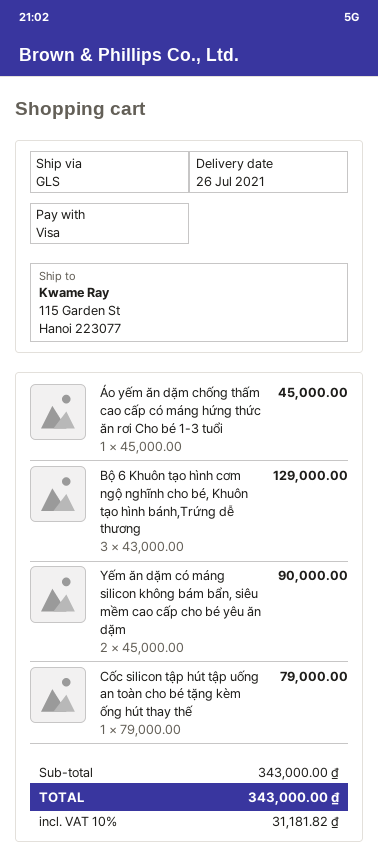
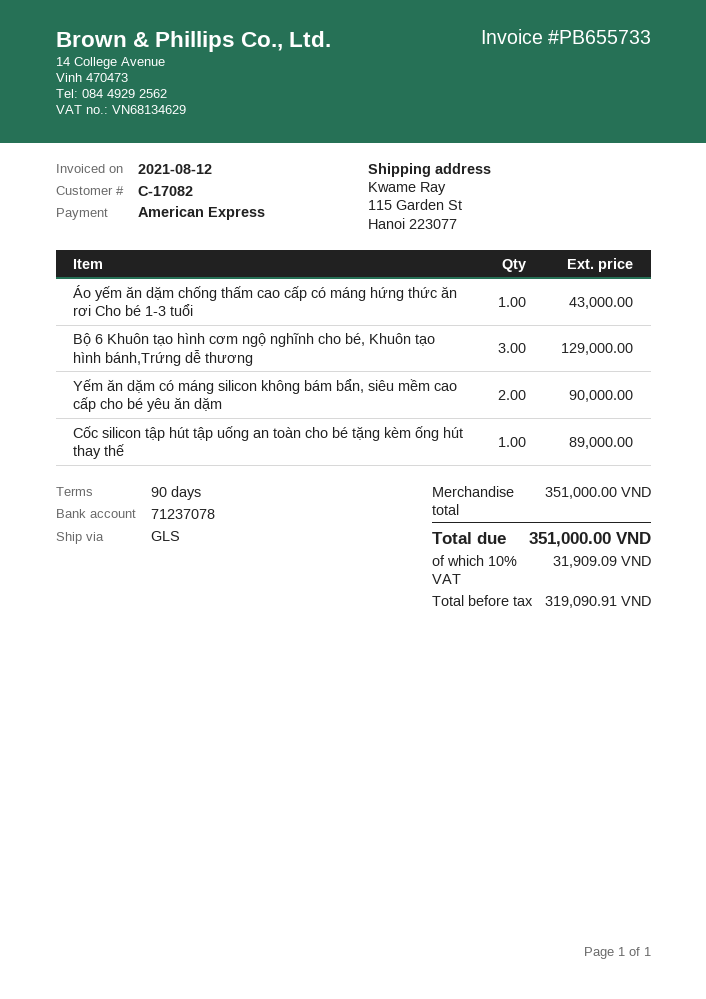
payment method: Visa -> American Express
Áo yếm ăn dặm chống thấm cao cấp có máng hứng thức ăn rơi Cho bé 1-3 tuổi: 1 for 45000.00 -> 1 for 43000.00
Cốc silicon tập hút tập uống an toàn cho bé tặng kèm ống hút thay thế: 1 for 79000.00 -> 1 for 89000.00
subtotal: 343000.00 -> 351000.00
tax: 10% = 31181.82 -> 10% = 31909.09
total: 343000.00 -> 351000.00

